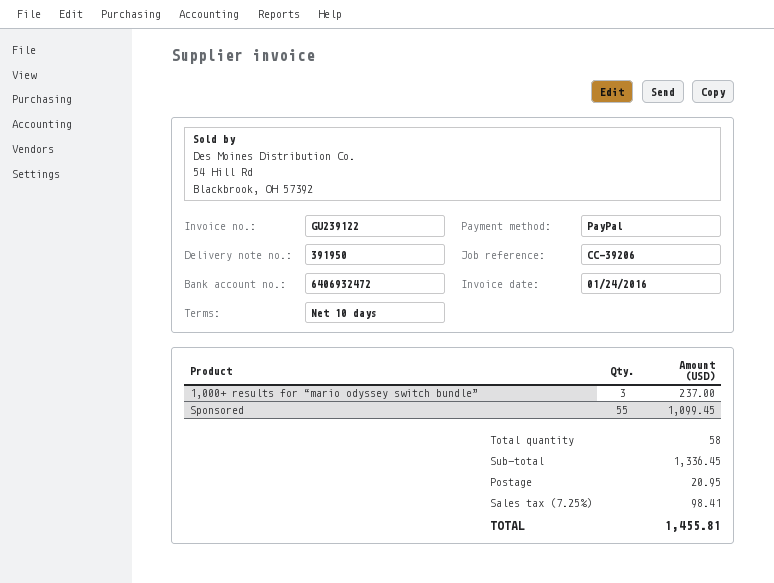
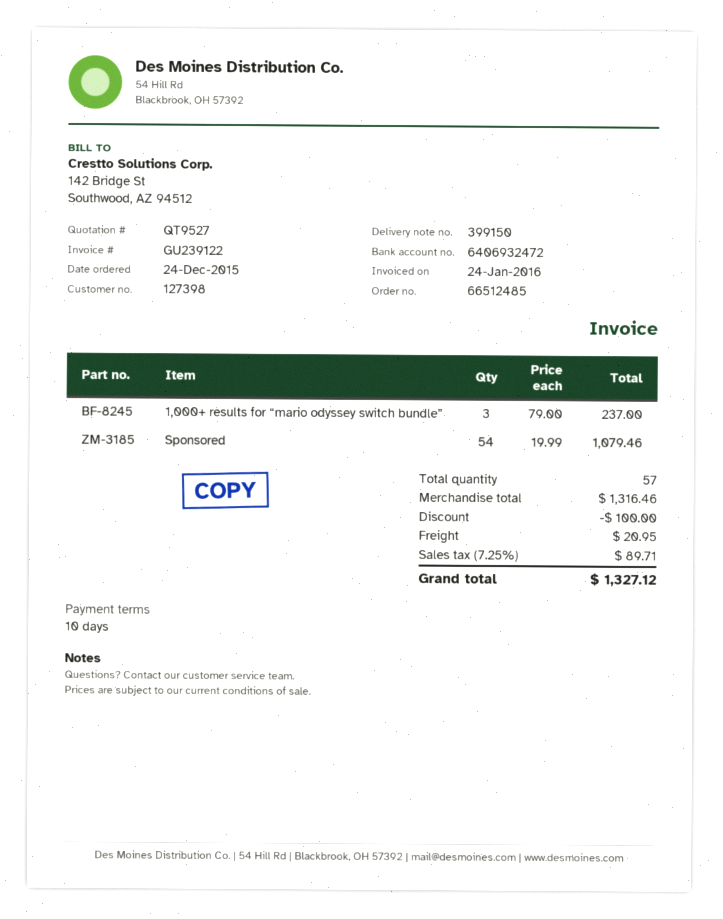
delivery note number: 391950 -> 399150
Sponsored: 55 for 1099.45 -> 54 for 1079.46
total quantity: 58 -> 57
subtotal: 1336.45 -> 1316.46
discount: none -> 100.00
tax: 7.25% = 98.41 -> 7.25% = 89.71
total: 1455.81 -> 1327.12

